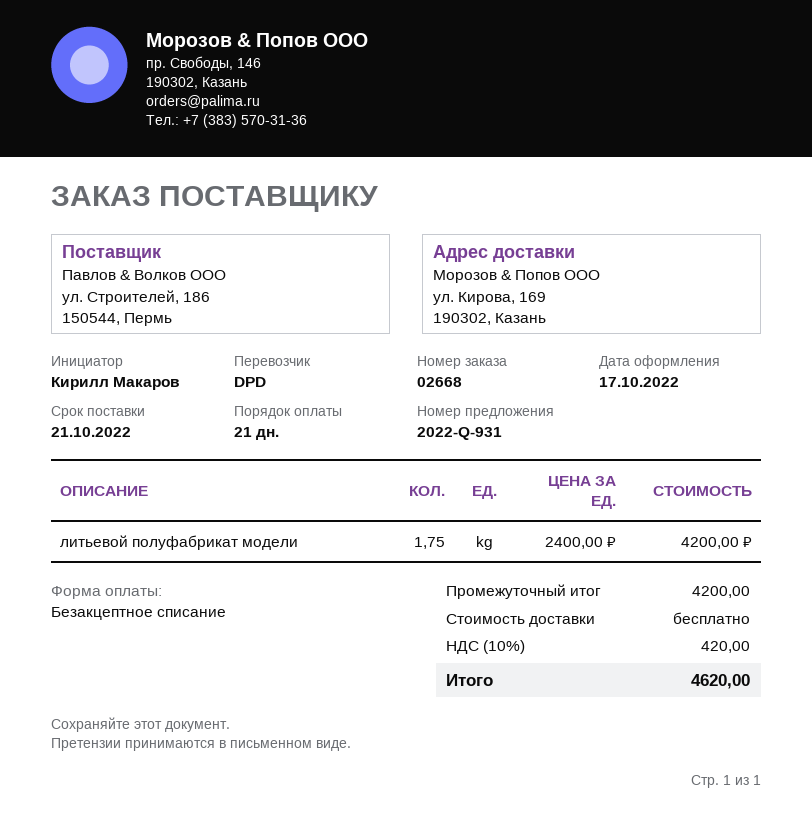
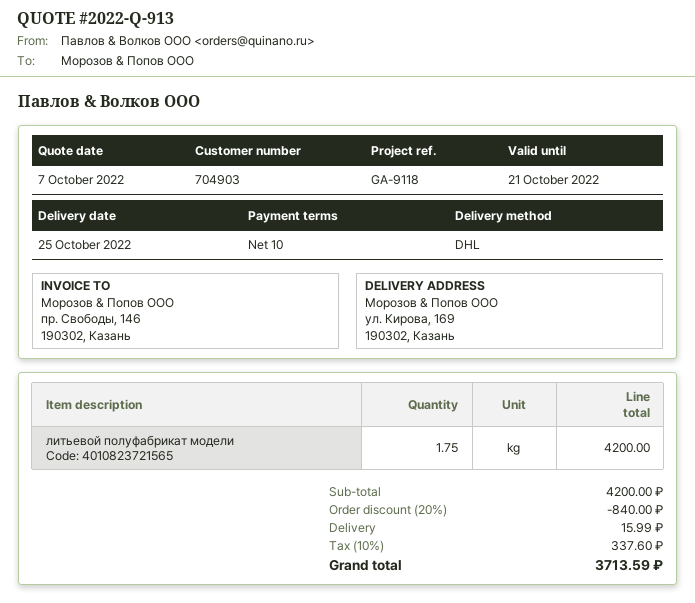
quote number: 2022-Q-931 -> 2022-Q-913
delivery date: 2022-10-21 -> 2022-10-25
payment terms: 21 days -> 10 days
shipping method: DPD -> DHL
discount: none -> 20% = 840.00
shipping: 0.00 -> 15.99
tax: 10% = 420.00 -> 10% = 337.60
total: 4620.00 -> 3713.59

